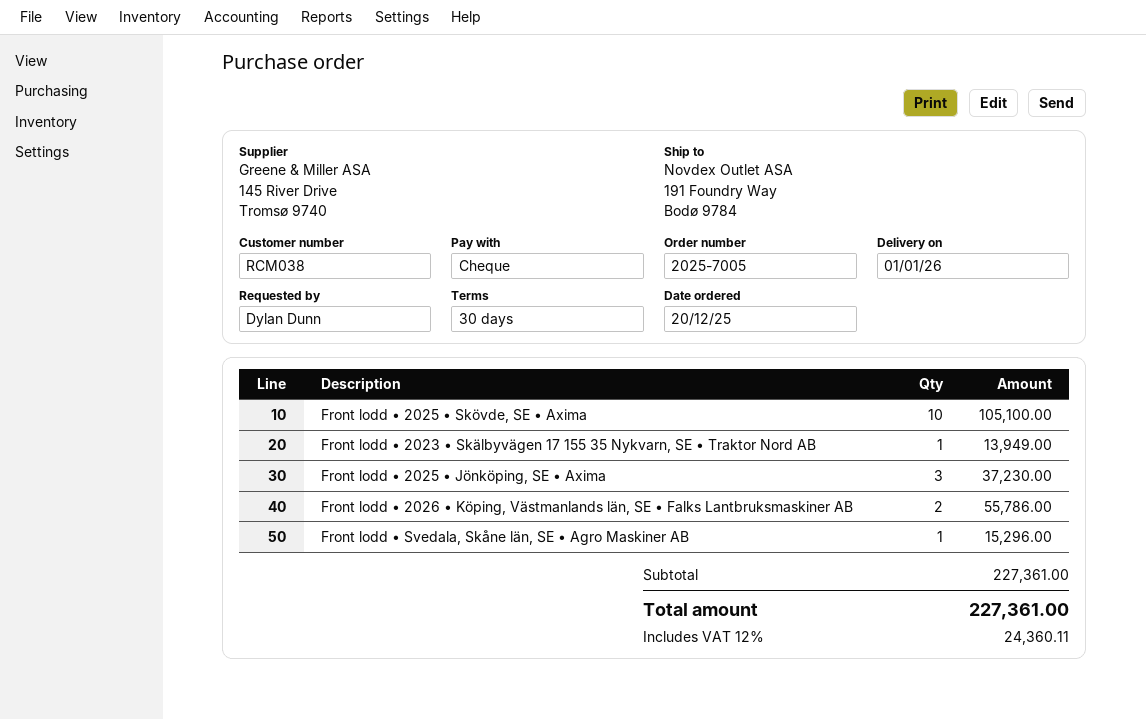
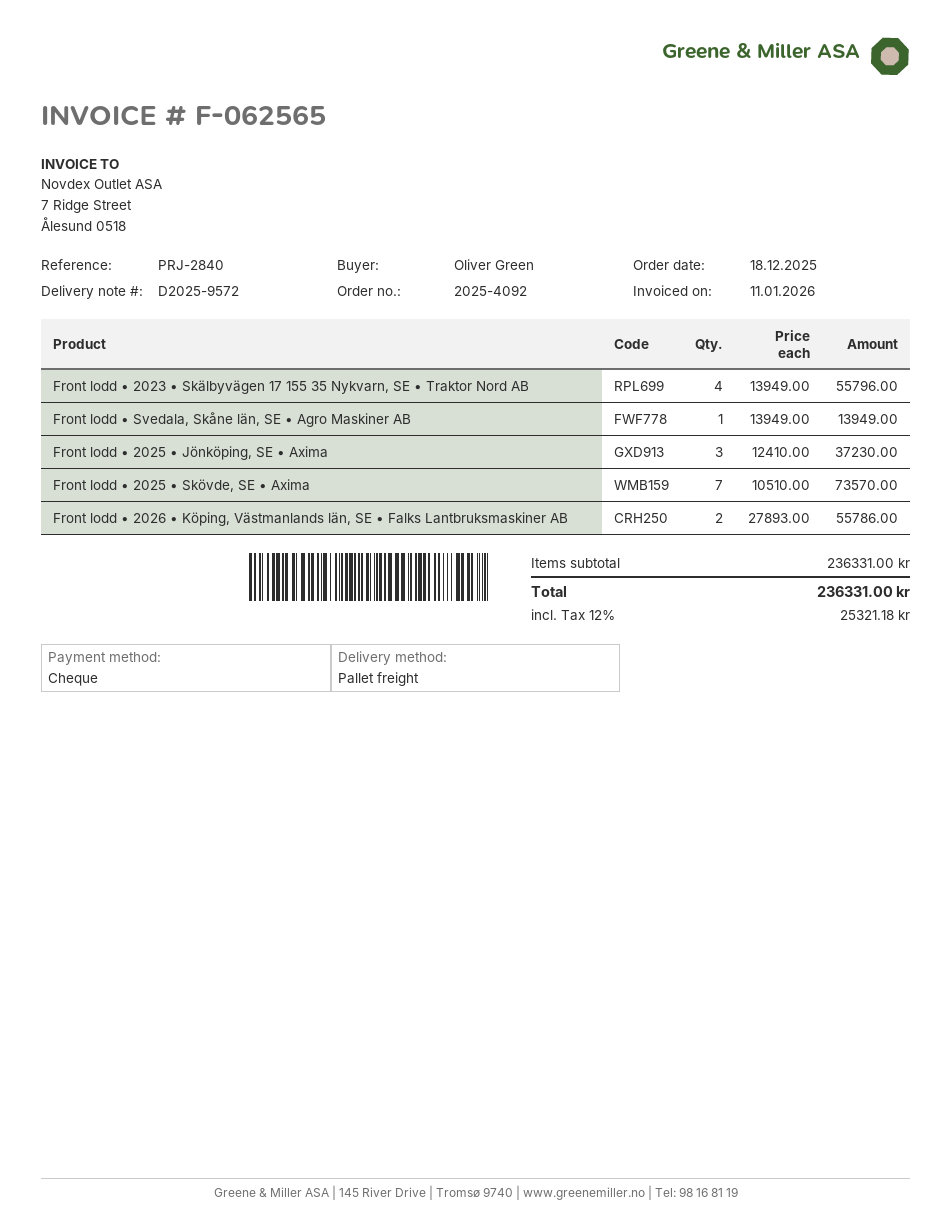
order number: 2025-7005 -> 2025-4092
order date: 2025-12-20 -> 2025-12-18
ordered by: Dylan Dunn -> Oliver Green
Front lodd • 2025 • Skövde, SE • Axima: 10 for 105100.00 -> 7 for 73570.00
Front lodd • 2023 • Skälbyvägen 17 155 35 Nykvarn, SE • Traktor Nord AB: 1 for 13949.00 -> 4 for 55796.00
Front lodd • Svedala, Skåne län, SE • Agro Maskiner AB: 1 for 15296.00 -> 1 for 13949.00
subtotal: 227361.00 -> 236331.00
tax: 12% = 24360.11 -> 12% = 25321.18
total: 227361.00 -> 236331.00

